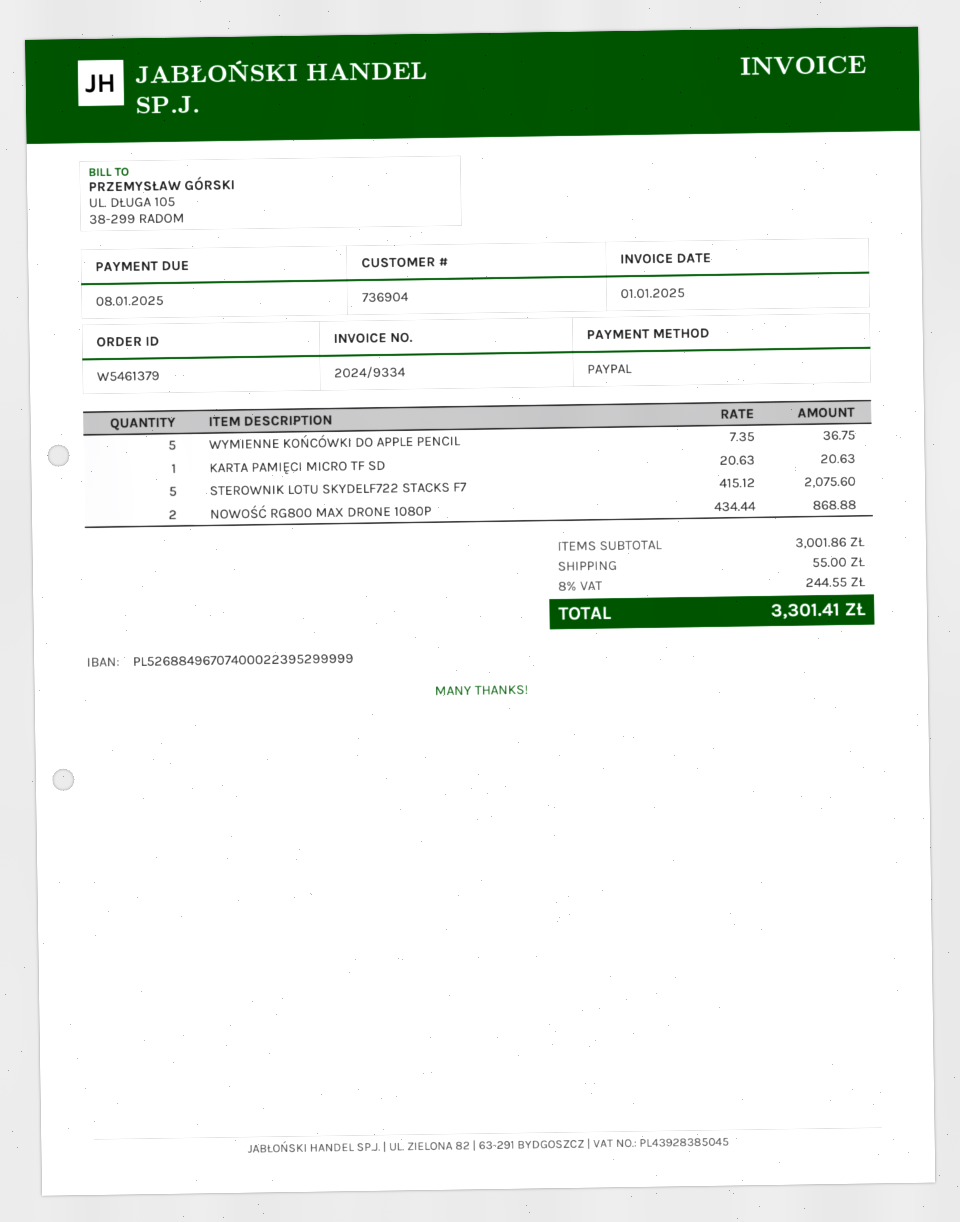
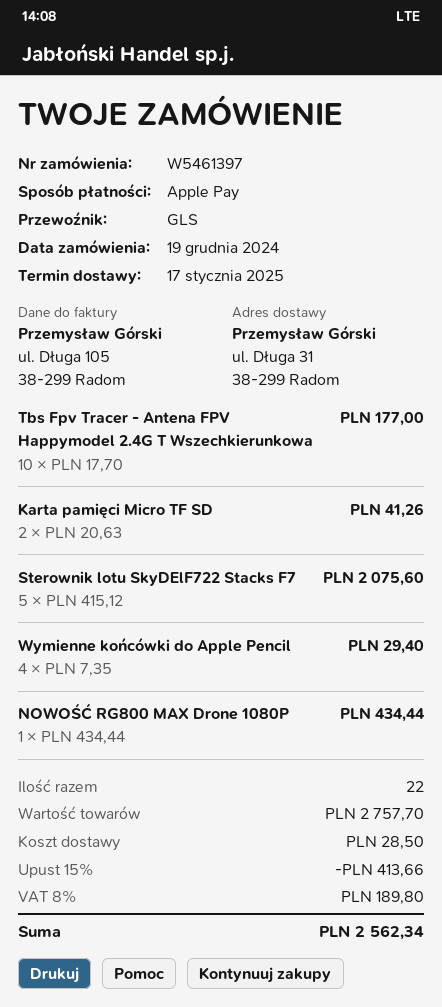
order number: W5461379 -> W5461397
payment method: PayPal -> Apple Pay
WYMIENNE KOŃCÓWKI DO APPLE PENCIL: 5 x 7.35 = 36.75 -> 4 x 7.35 = 29.40
KARTA PAMIĘCI MICRO TF SD: 1 x 20.63 = 20.63 -> 2 x 20.63 = 41.26
NOWOŚĆ RG800 MAX DRONE 1080P: 2 x 434.44 = 868.88 -> 1 x 434.44 = 434.44
Tbs Fpv Tracer - Antena FPV Happymodel 2.4G T Wszechkierunkowa: none -> 10 x 17.70 = 177.00
subtotal: 3001.86 -> 2757.70
discount: none -> 15% = 413.66
shipping: 55.00 -> 28.50
tax: 8% = 244.55 -> 8% = 189.80
total: 3301.41 -> 2562.34

